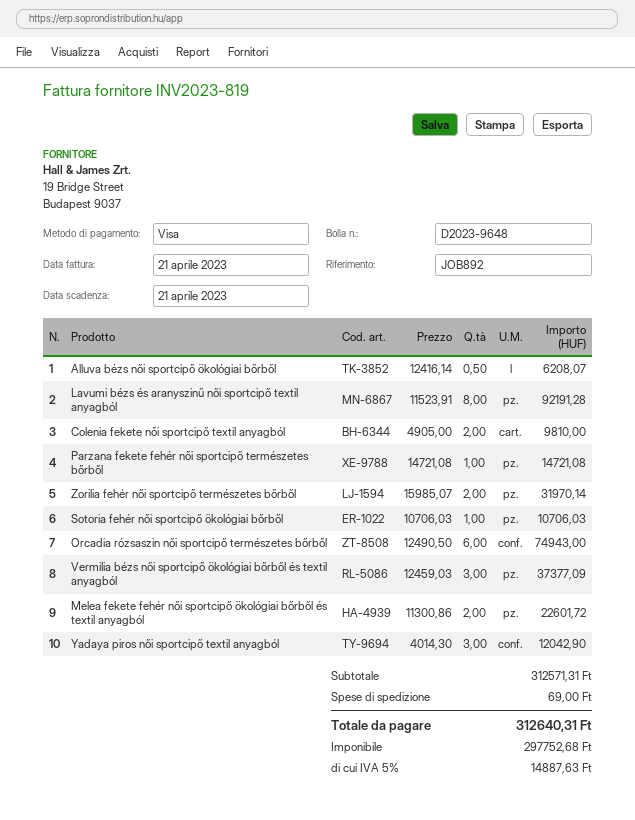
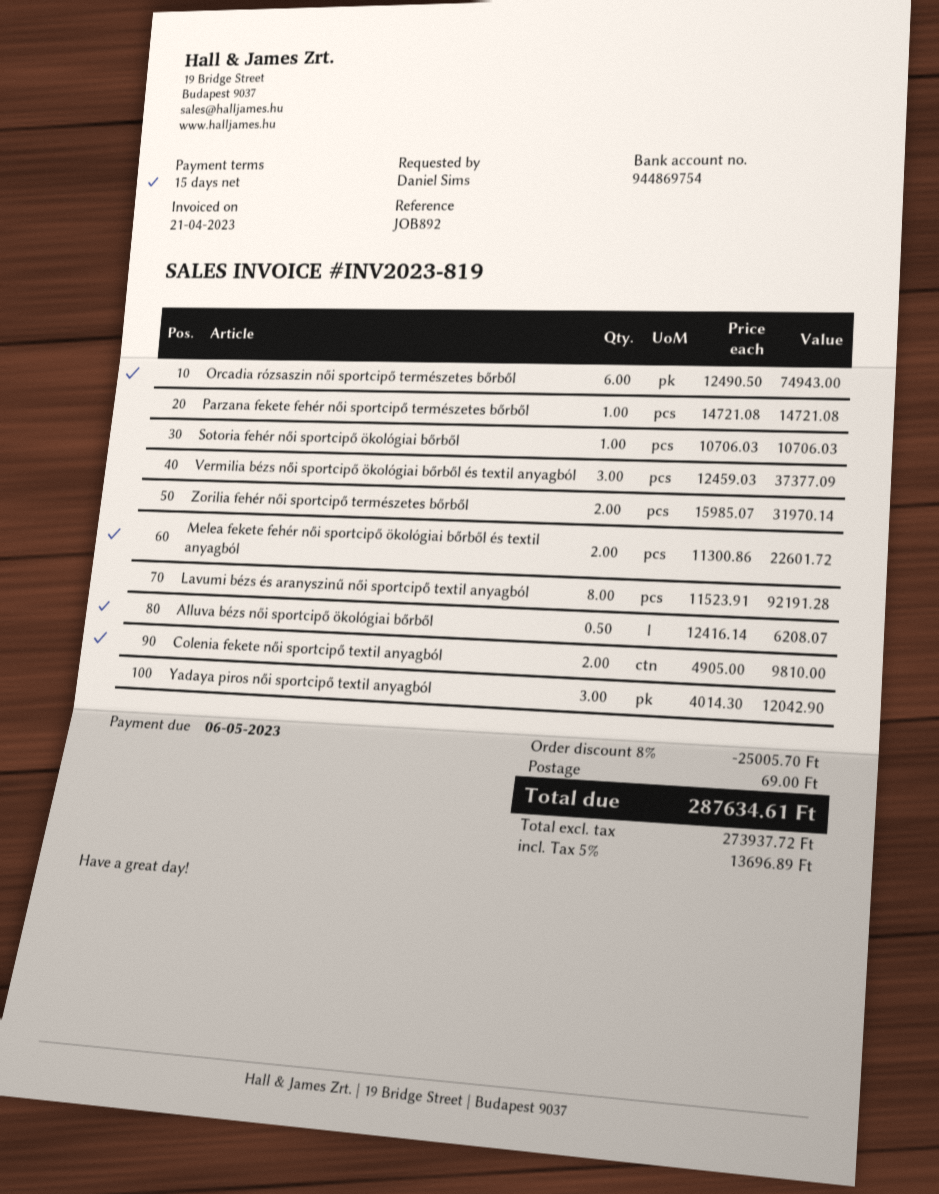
due date: 2023-04-21 -> 2023-05-06
discount: none -> 8% = 25005.70
net: 297752.68 -> 273937.72
tax: 5% = 14887.63 -> 5% = 13696.89
total: 312640.31 -> 287634.61

